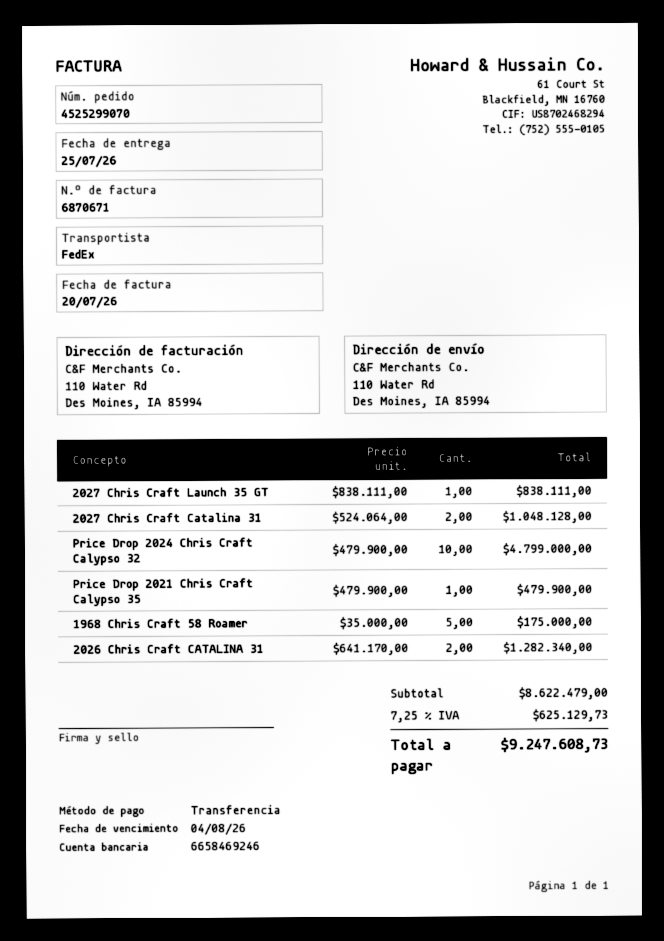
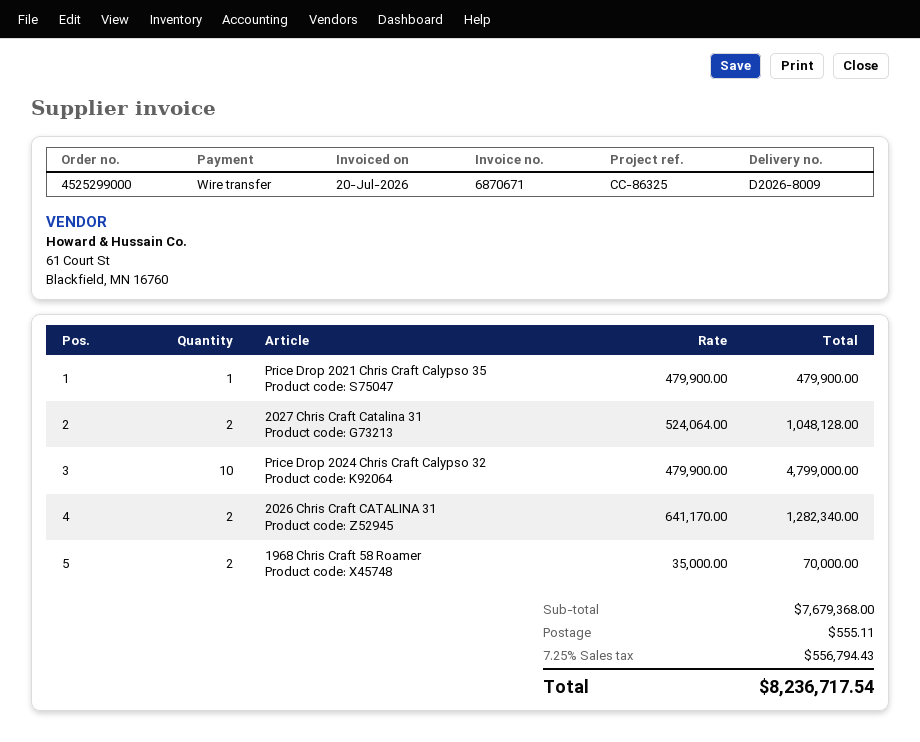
order number: 4525299070 -> 4525299000
2027 Chris Craft Launch 35 GT: 1 x 838111.00 = 838111.00 -> none
1968 Chris Craft 58 Roamer: 5 x 35000.00 = 175000.00 -> 2 x 35000.00 = 70000.00
subtotal: 8622479.00 -> 7679368.00
shipping: none -> 555.11
tax: 7.25% = 625129.73 -> 7.25% = 556794.43
total: 9247608.73 -> 8236717.54

